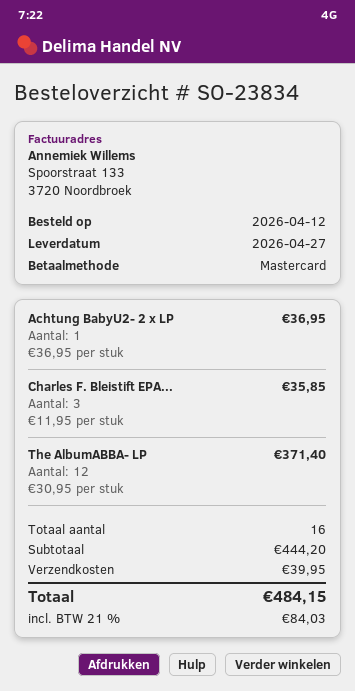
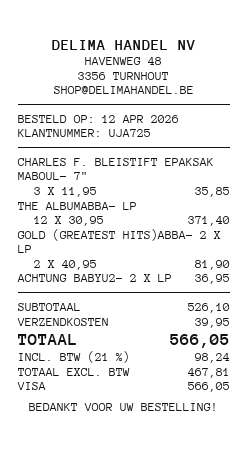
payment method: Mastercard -> Visa
GOLD (GREATEST HITS)ABBA- 2 X LP: none -> 2 x 40.95 = 81.90
subtotal: 444.20 -> 526.10
tax: 21% = 84.03 -> 21% = 98.24
total: 484.15 -> 566.05

